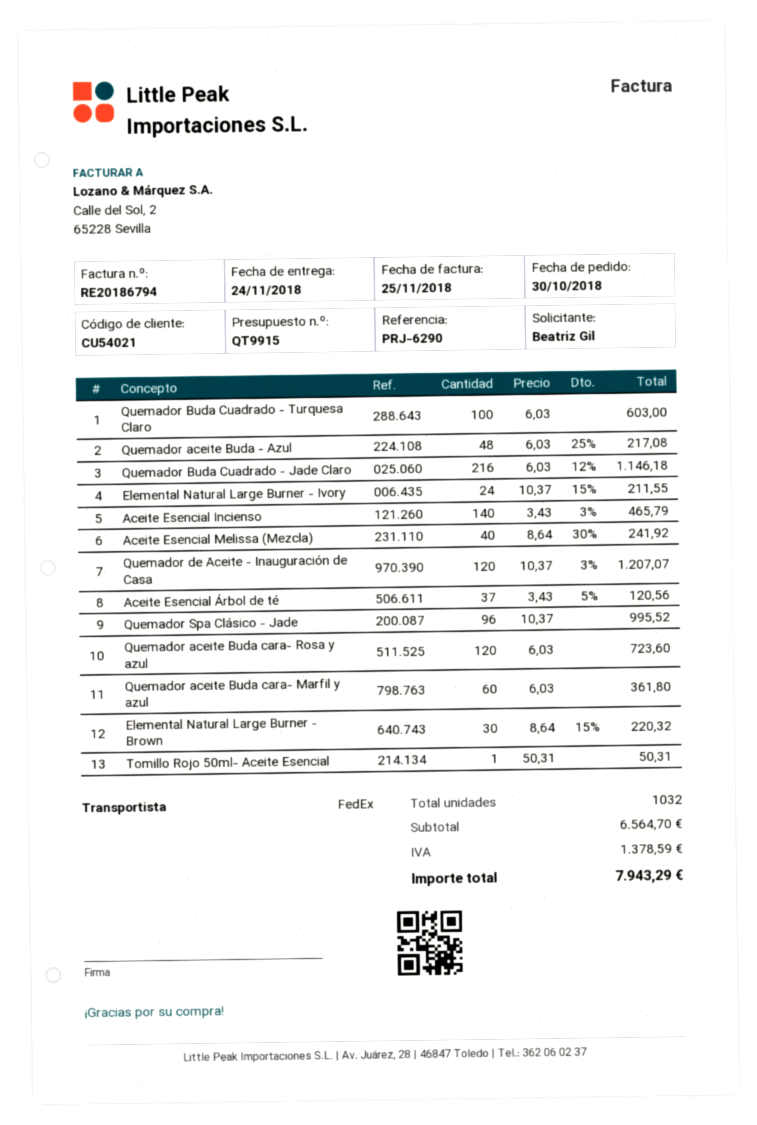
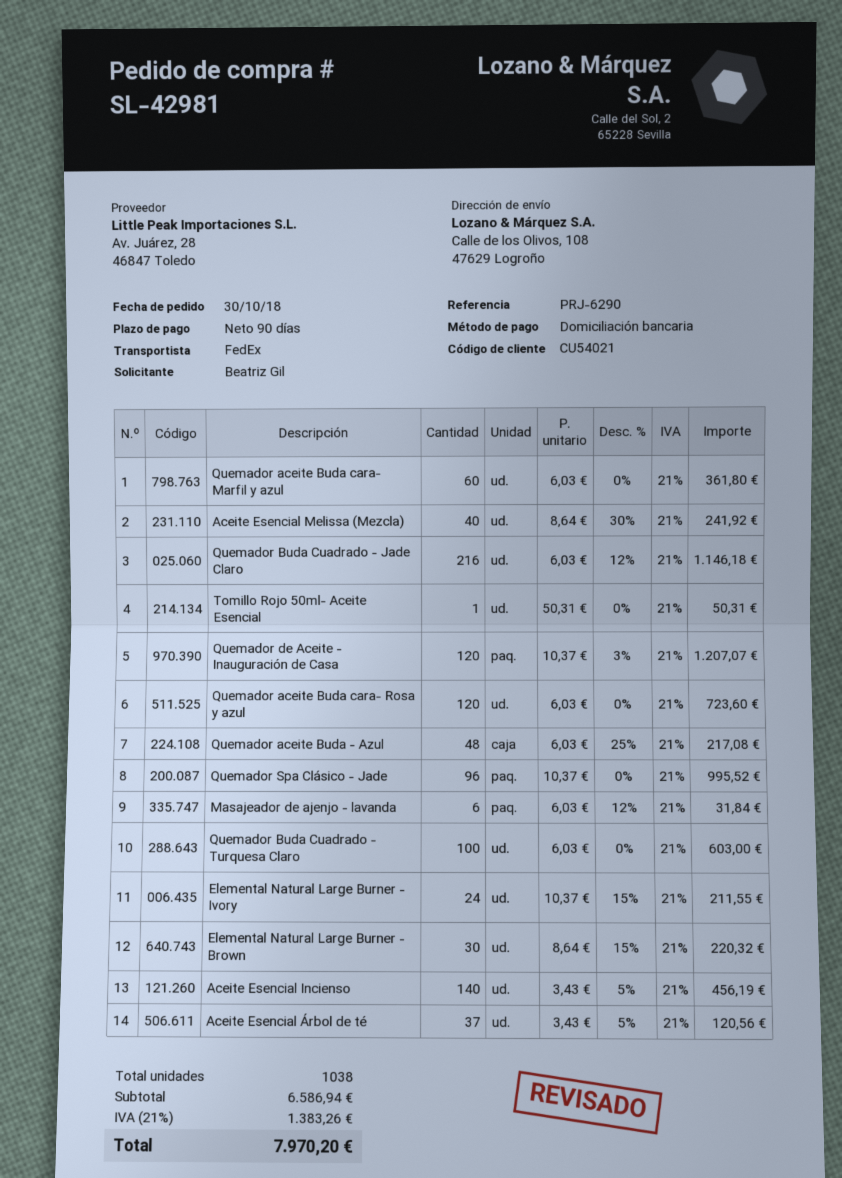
Aceite Esencial Incienso: 140 x 3.43 - 3% = 465.79 -> 140 x 3.43 - 5% = 456.19
Masajeador de ajenjo - lavanda: none -> 6 x 6.03 - 12% = 31.84
total quantity: 1032 -> 1038
subtotal: 6564.70 -> 6586.94
tax: 1378.59 -> 1383.26
total: 7943.29 -> 7970.20

